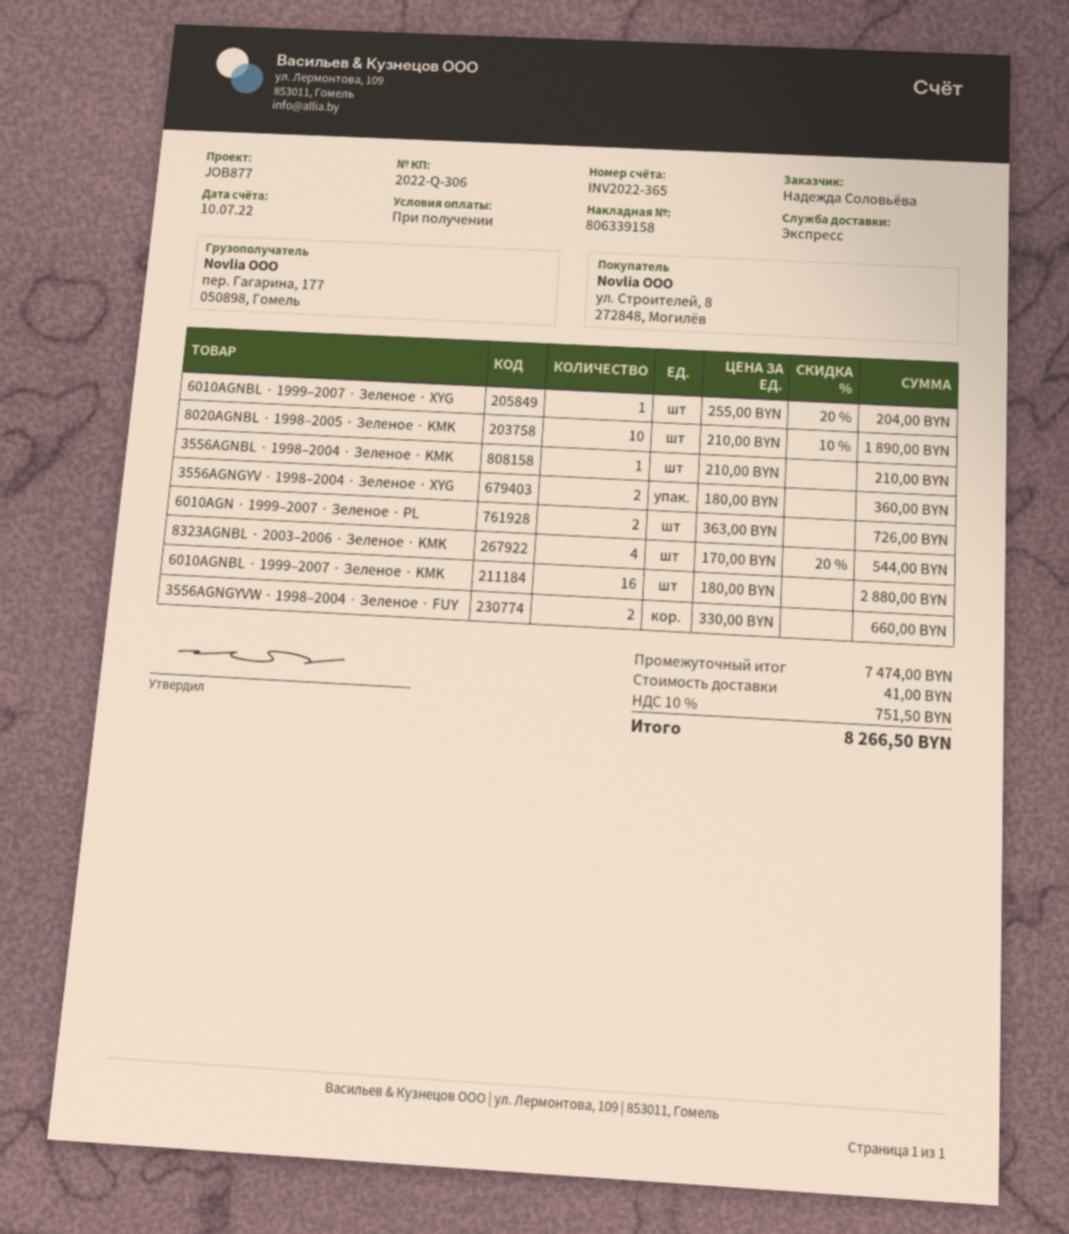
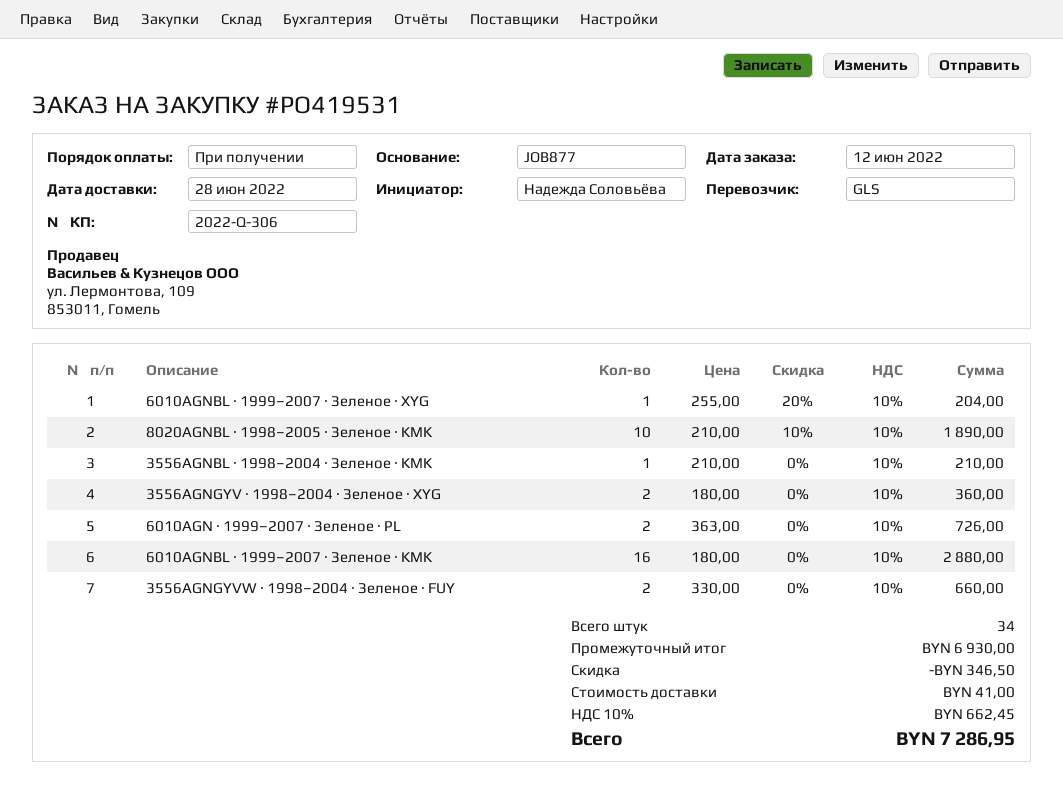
shipping method: express -> GLS
8323AGNBL · 2003–2006 · Зеленое · KMK: 4 x 170.00 - 20% = 544.00 -> none
subtotal: 7474.00 -> 6930.00
discount: none -> 346.50
tax: 10% = 751.50 -> 10% = 662.45
total: 8266.50 -> 7286.95

